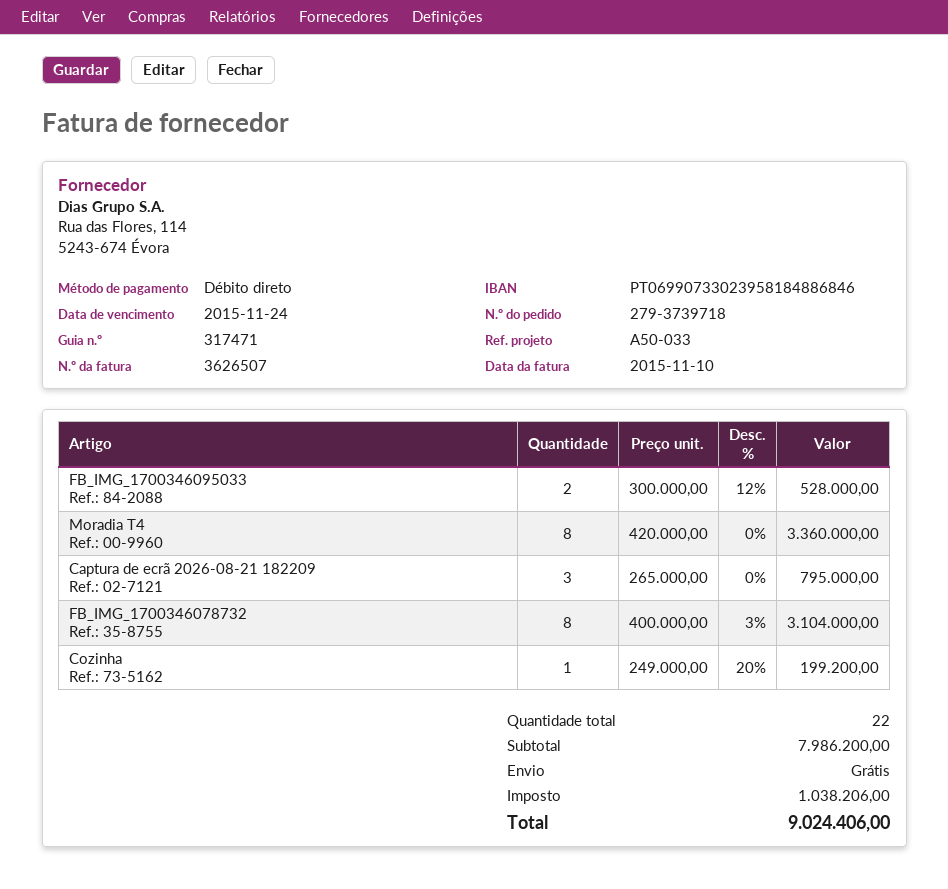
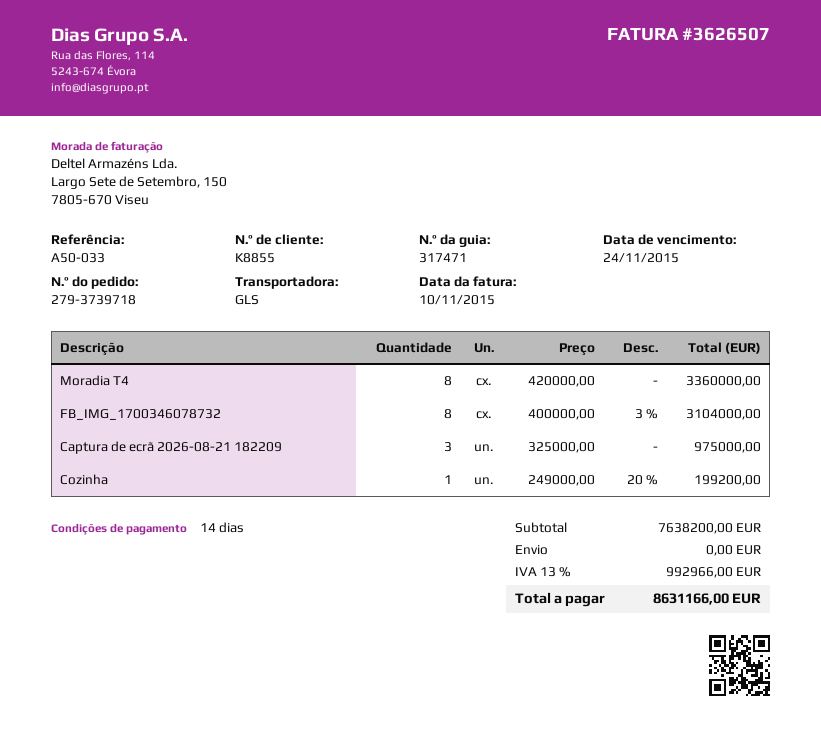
FB_IMG_1700346095033: 2 x 300000.00 - 12% = 528000.00 -> none
Captura de ecrã 2026-08-21 182209: 3 x 265000.00 = 795000.00 -> 3 x 325000.00 = 975000.00
subtotal: 7986200.00 -> 7638200.00
tax: 1038206.00 -> 992966.00
total: 9024406.00 -> 8631166.00

